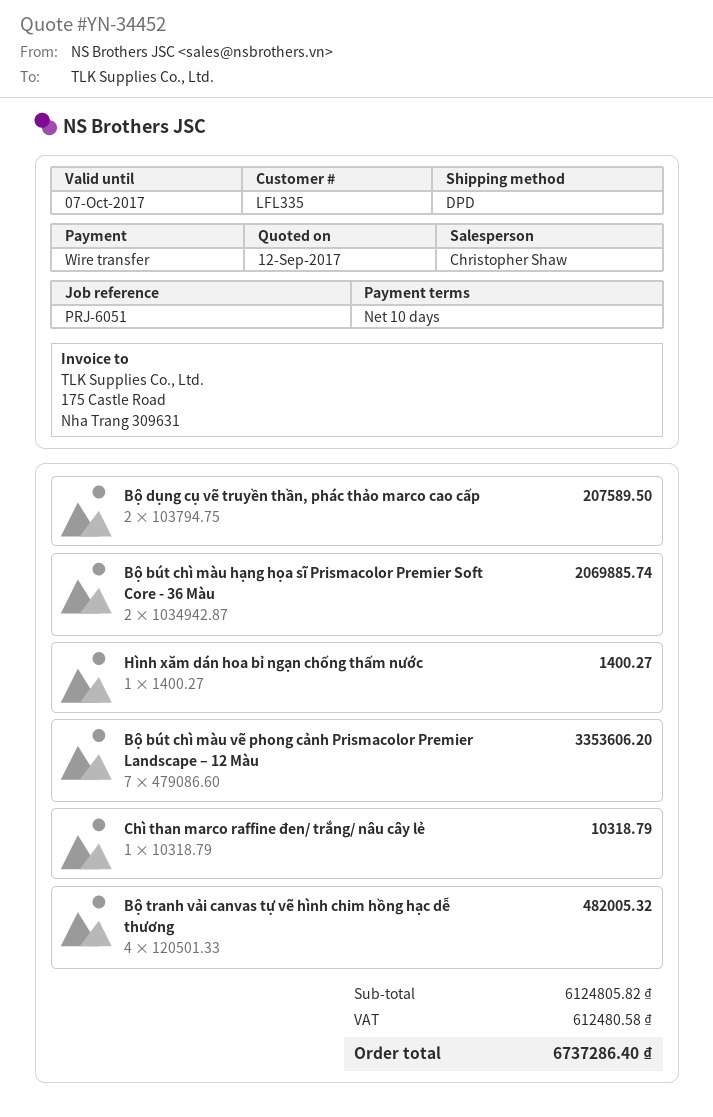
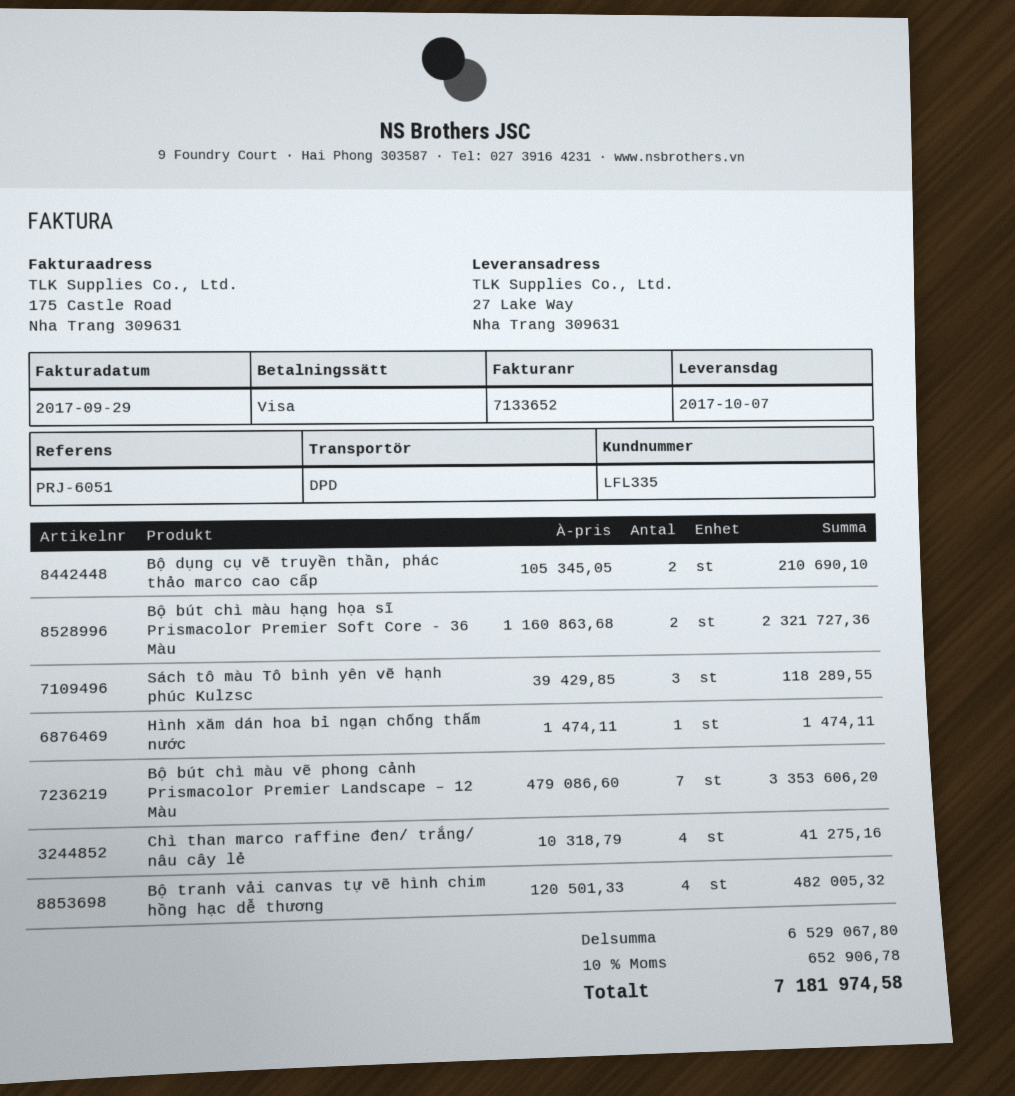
payment method: bank transfer -> Visa
Bộ dụng cụ vẽ truyền thần, phác thảo marco cao cấp: 2 x 103794.75 = 207589.50 -> 2 x 105345.05 = 210690.10
Bộ bút chì màu hạng họa sĩ Prismacolor Premier Soft Core - 36 Màu: 2 x 1034942.87 = 2069885.74 -> 2 x 1160863.68 = 2321727.36
Hình xăm dán hoa bỉ ngạn chống thấm nước: 1 x 1400.27 = 1400.27 -> 1 x 1474.11 = 1474.11
Chì than marco raffine đen/ trắng/ nâu cây lẻ: 1 x 10318.79 = 10318.79 -> 4 x 10318.79 = 41275.16
Sách tô màu Tô bình yên vẽ hạnh phúc Kulzsc: none -> 3 x 39429.85 = 118289.55
subtotal: 6124805.82 -> 6529067.80
tax: 612480.58 -> 652906.78
total: 6737286.40 -> 7181974.58

